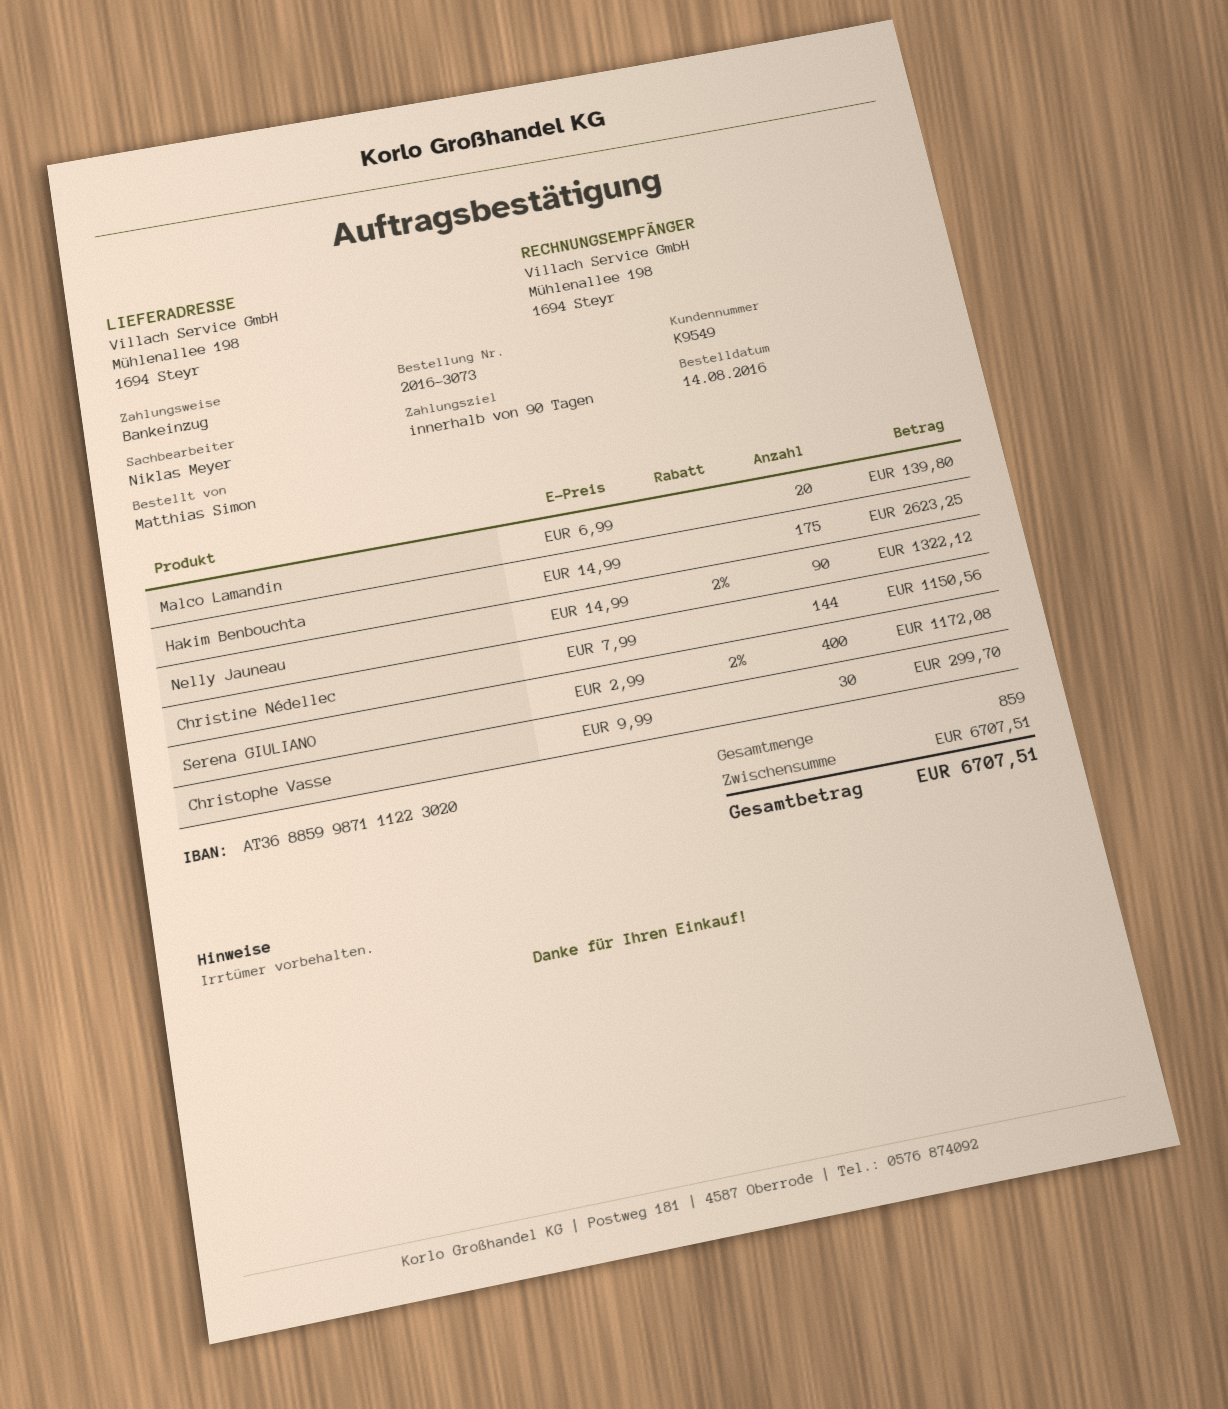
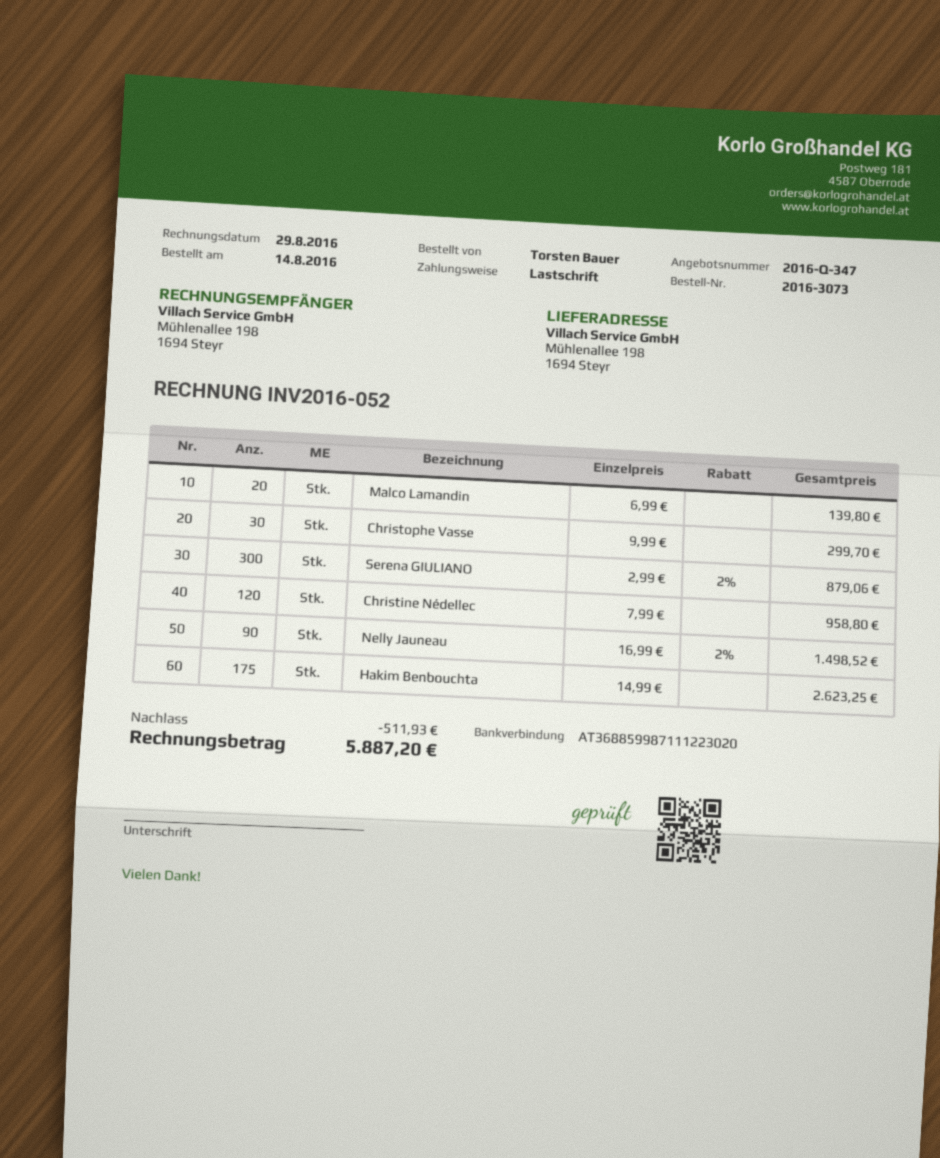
ordered by: Matthias Simon -> Torsten Bauer
Nelly Jauneau: 90 x 14.99 - 2% = 1322.12 -> 90 x 16.99 - 2% = 1498.52
Christine Nédellec: 144 x 7.99 = 1150.56 -> 120 x 7.99 = 958.80
Serena GIULIANO: 400 x 2.99 - 2% = 1172.08 -> 300 x 2.99 - 2% = 879.06
discount: none -> 511.93
total: 6707.51 -> 5887.20

